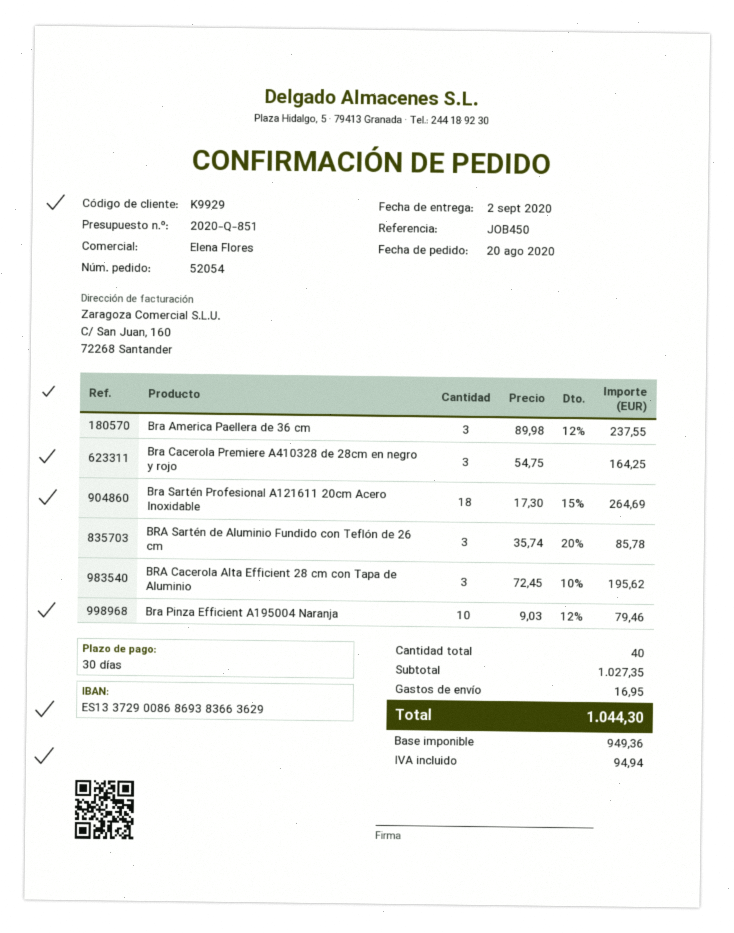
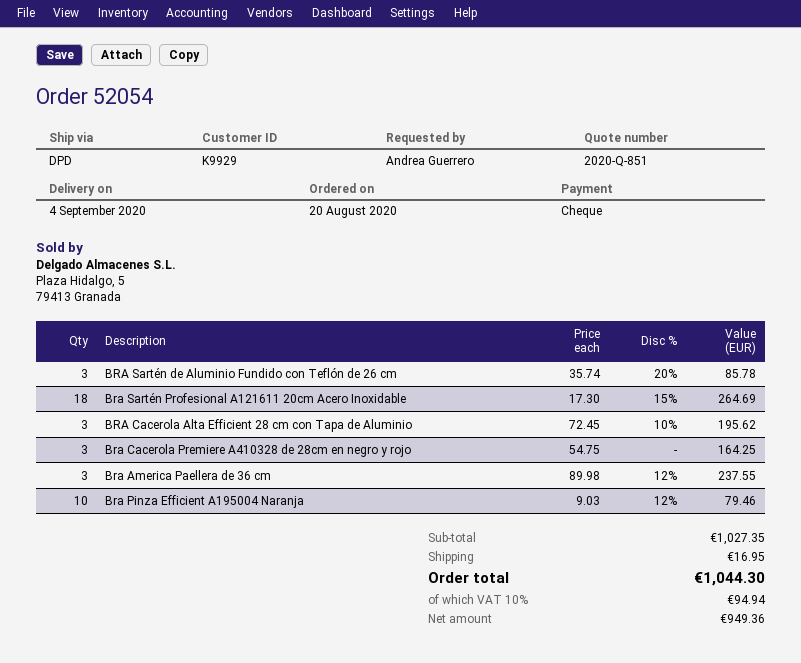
delivery date: 2020-09-02 -> 2020-09-04

